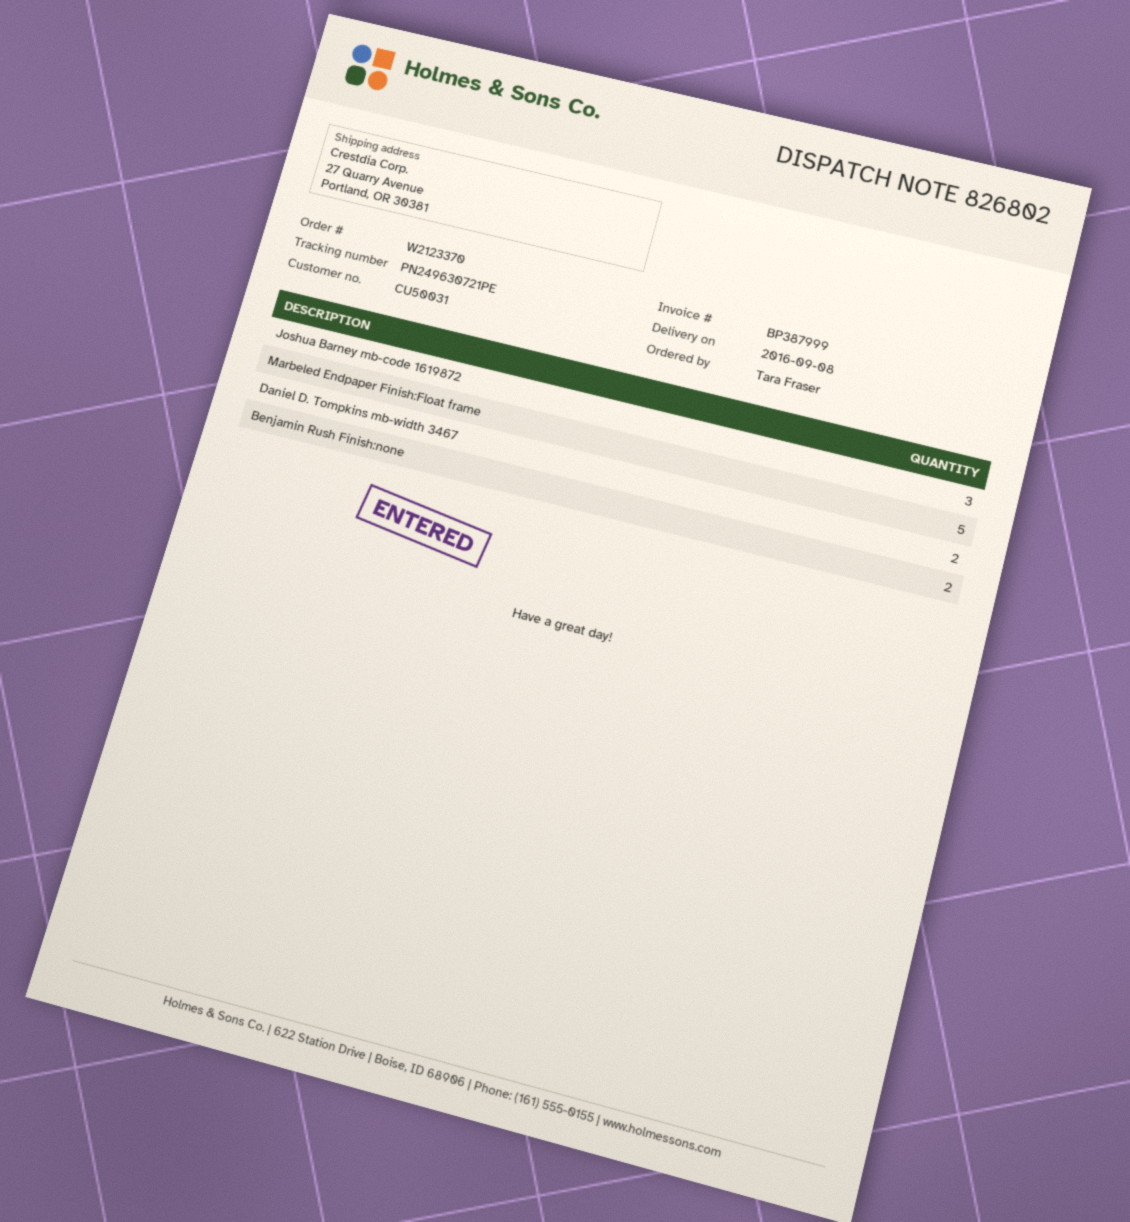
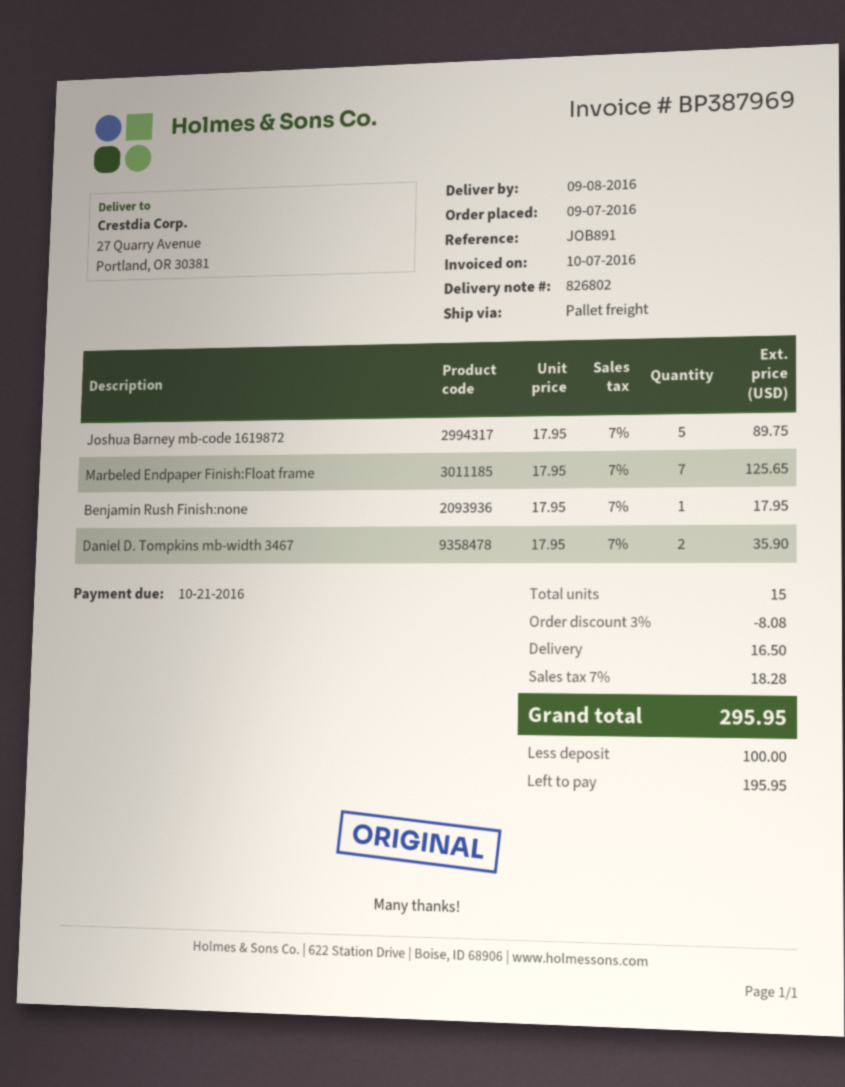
invoice number: BP387999 -> BP387969
Joshua Barney mb-code 1619872: 3 -> 5
Marbeled Endpaper Finish:Float frame: 5 -> 7
Benjamin Rush Finish:none: 2 -> 1

